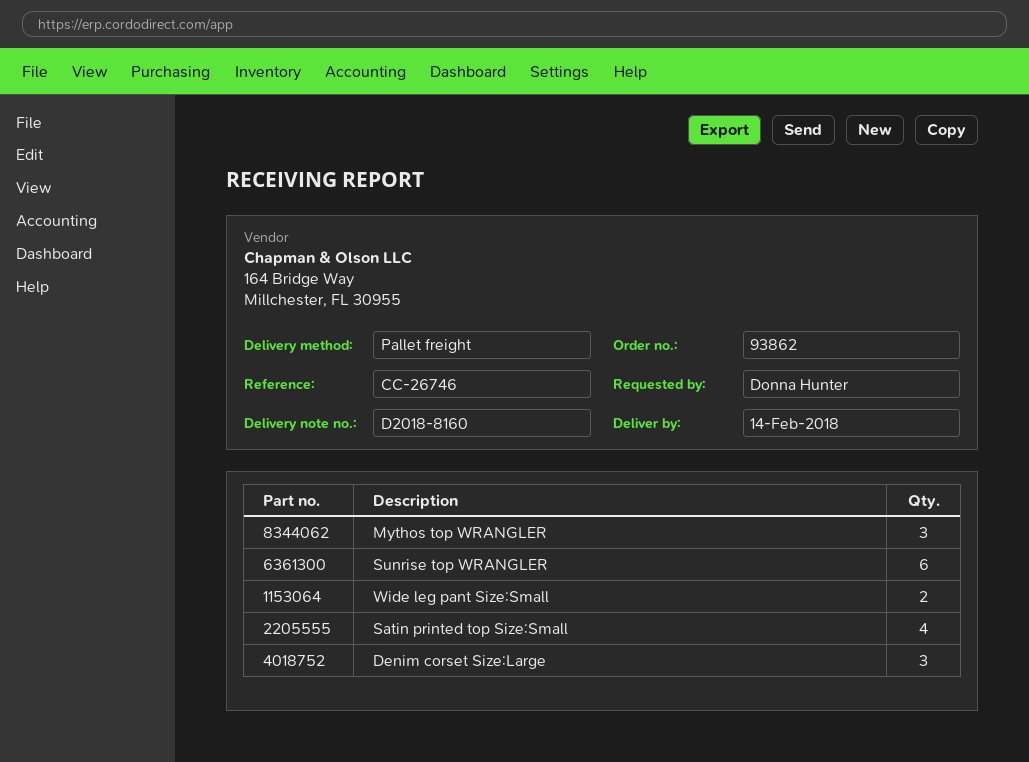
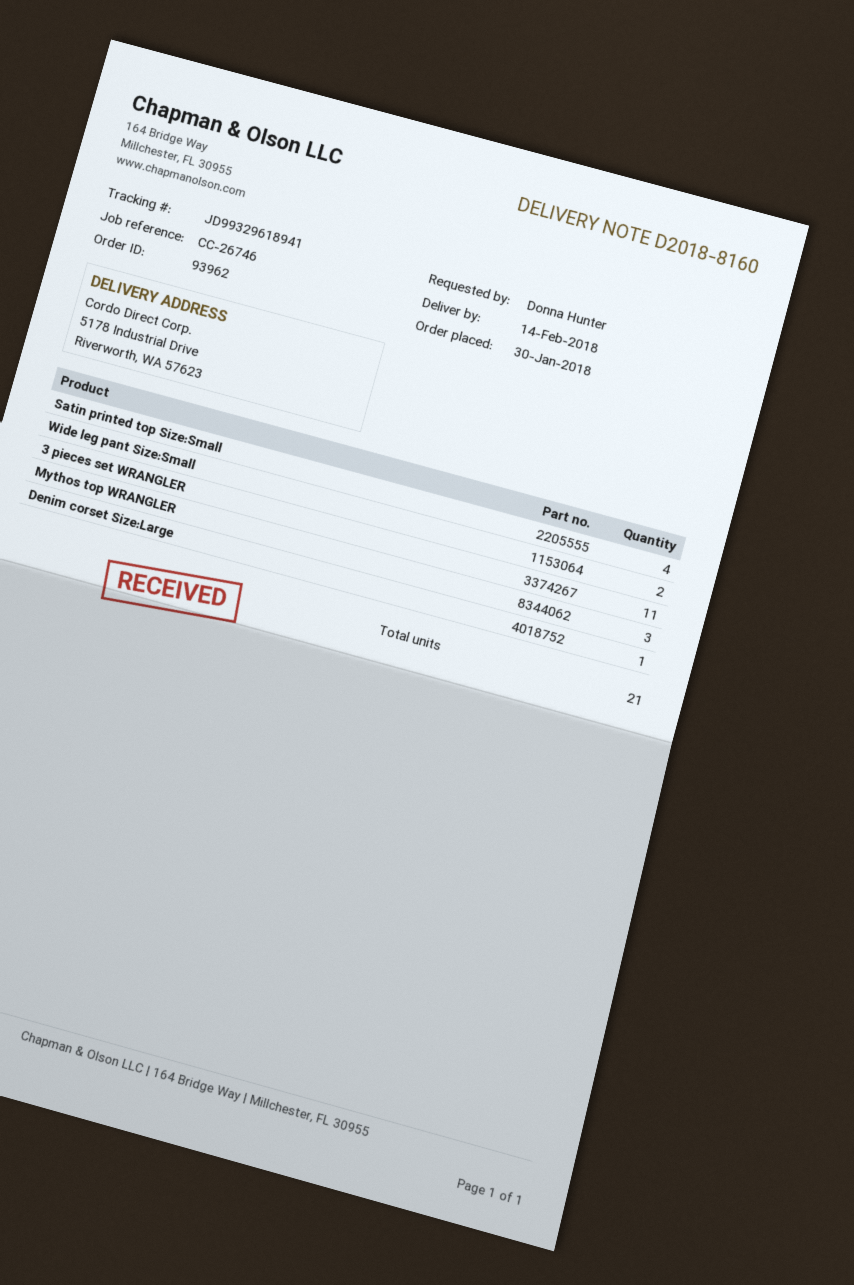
order number: 93862 -> 93962
Sunrise top WRANGLER: 6 -> none
Denim corset Size:Large: 3 -> 1
3 pieces set WRANGLER: none -> 11

